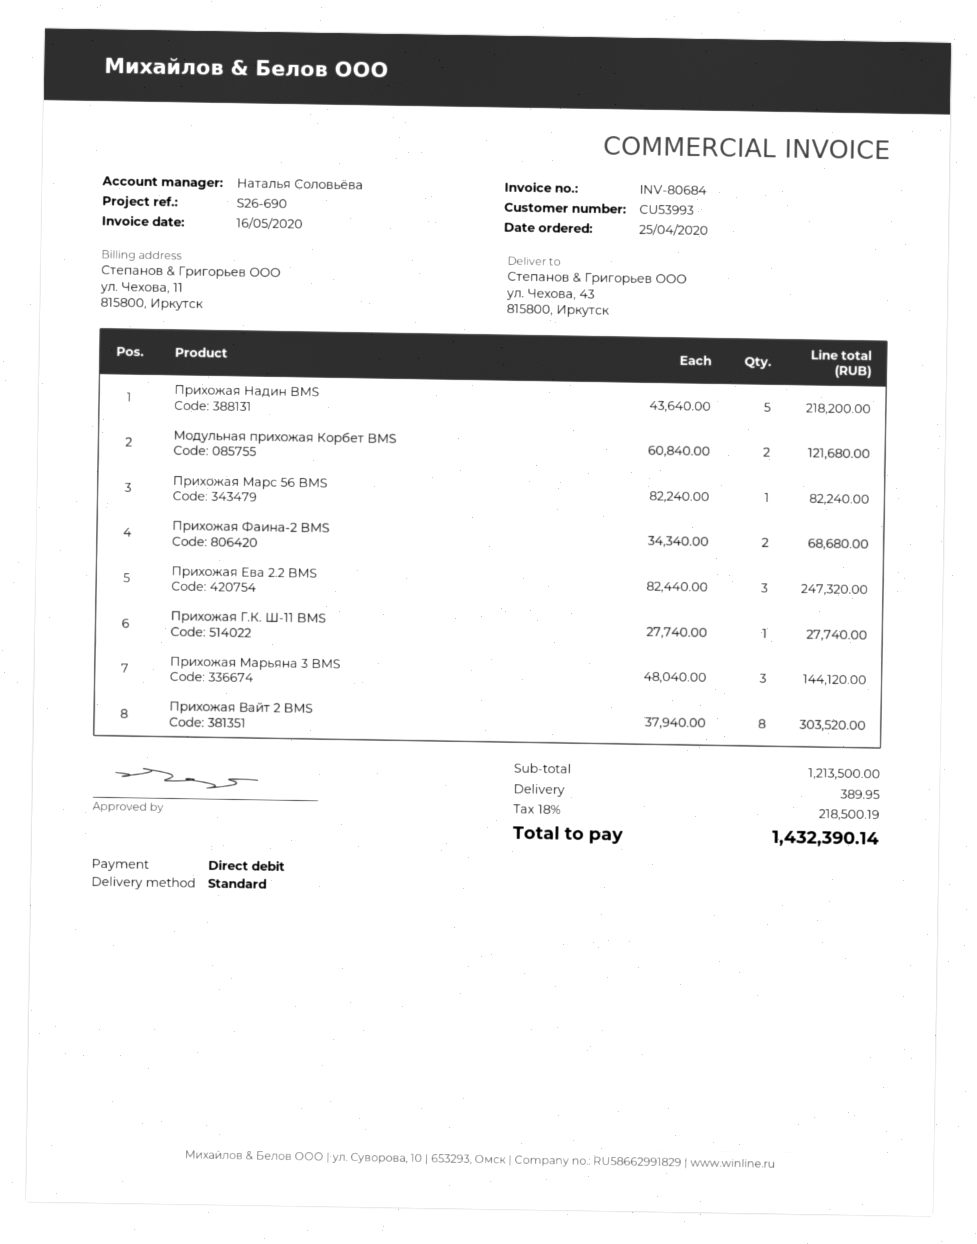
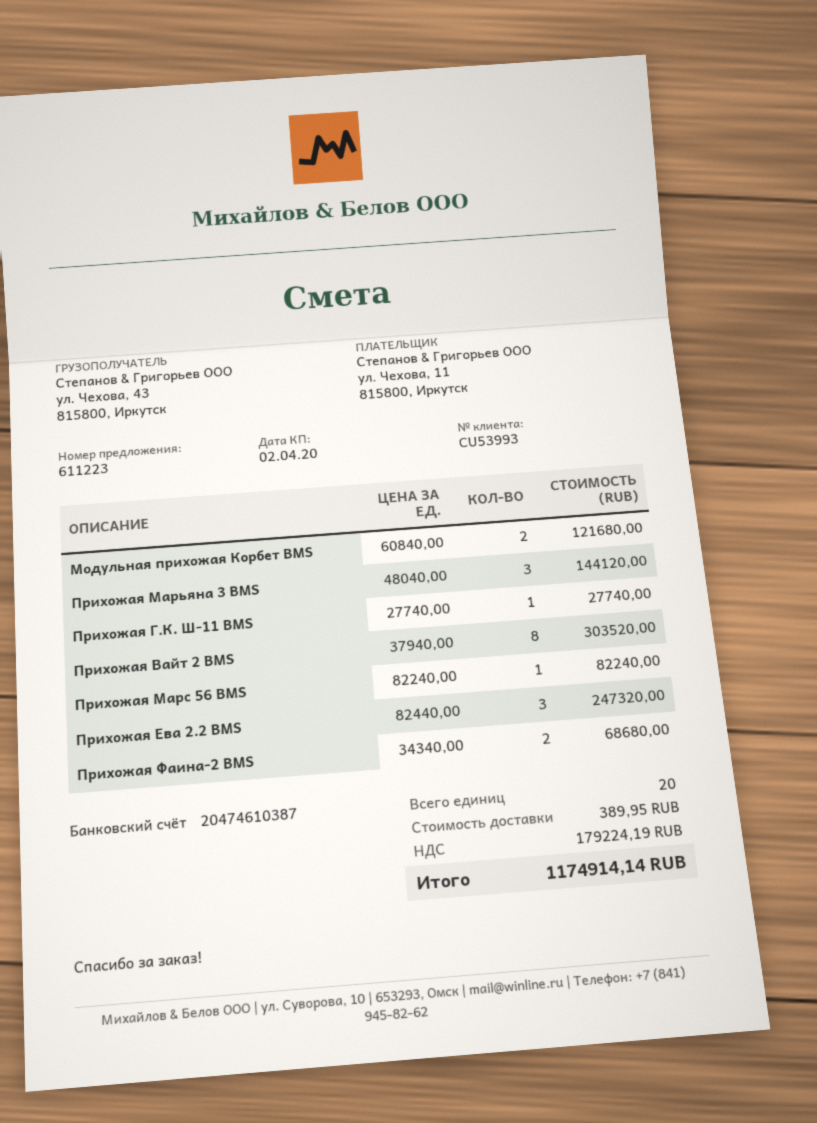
Прихожая Надин BMS: 5 x 43640.00 = 218200.00 -> none
tax: 218500.19 -> 179224.19
total: 1432390.14 -> 1174914.14

